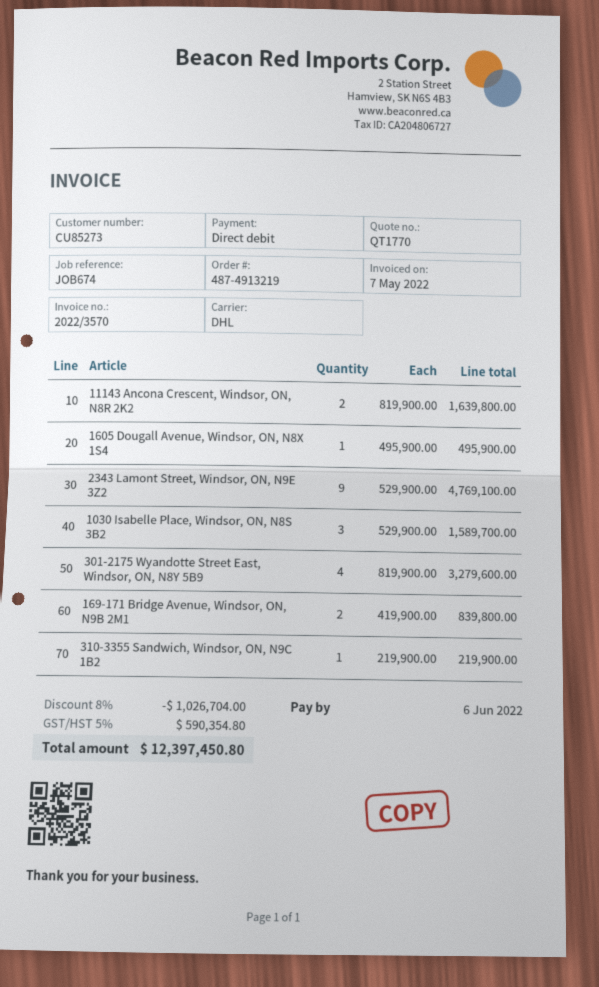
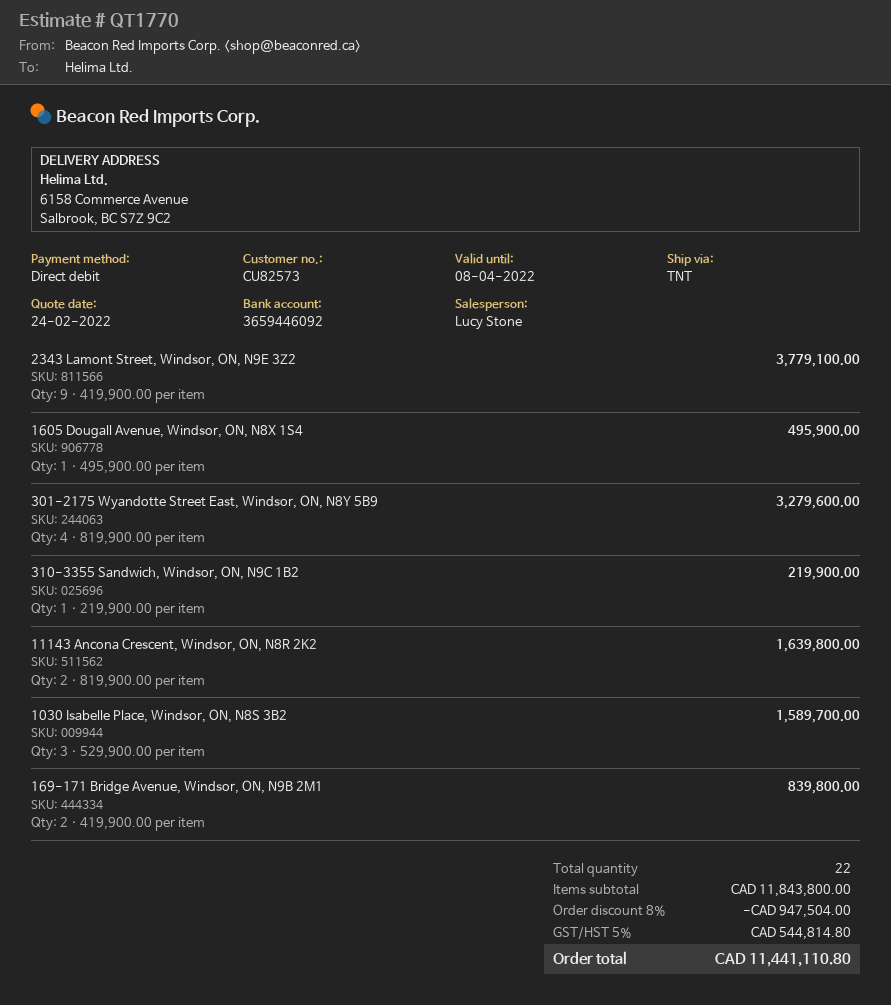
customer number: CU85273 -> CU82573
shipping method: DHL -> TNT
2343 Lamont Street, Windsor, ON, N9E 3Z2: 9 x 529900.00 = 4769100.00 -> 9 x 419900.00 = 3779100.00
discount: 8% = 1026704.00 -> 8% = 947504.00
tax: 5% = 590354.80 -> 5% = 544814.80
total: 12397450.80 -> 11441110.80

